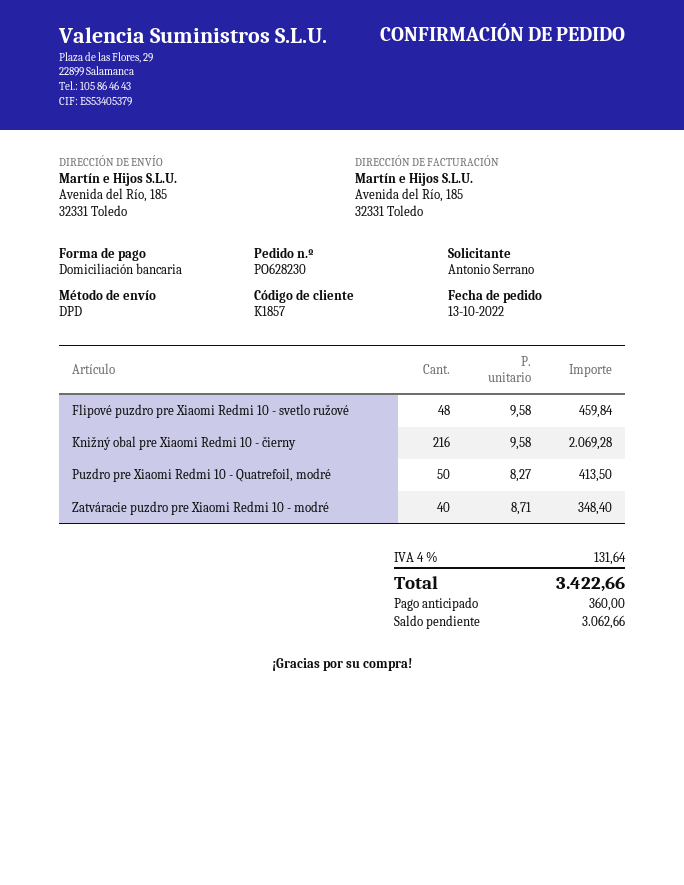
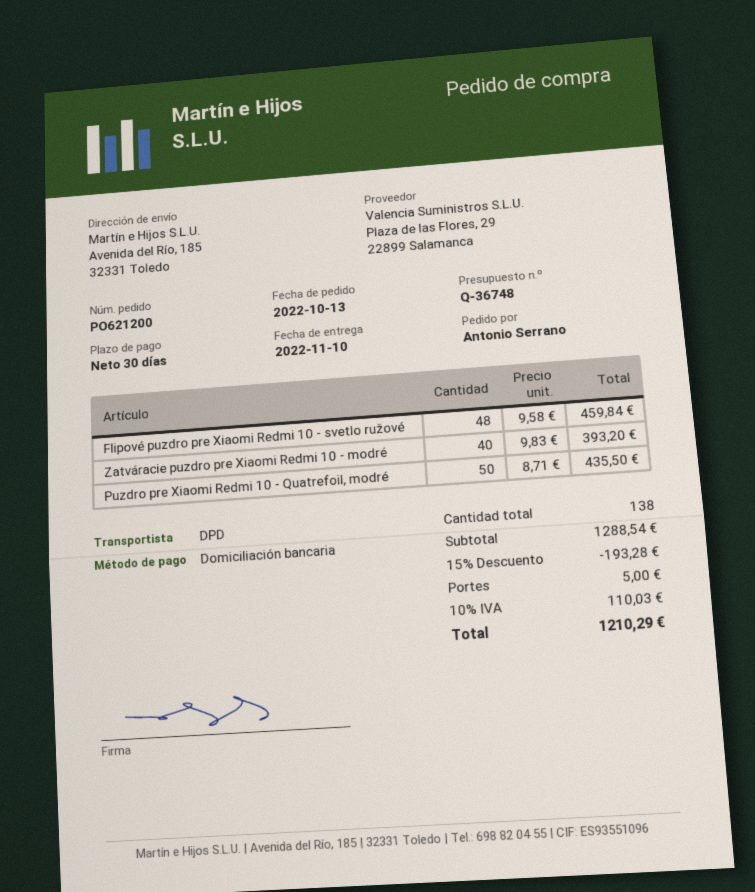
order number: PO628230 -> PO621200
Knižný obal pre Xiaomi Redmi 10 - čierny: 216 x 9.58 = 2069.28 -> none
Puzdro pre Xiaomi Redmi 10 - Quatrefoil, modré: 50 x 8.27 = 413.50 -> 50 x 8.71 = 435.50
Zatváracie puzdro pre Xiaomi Redmi 10 - modré: 40 x 8.71 = 348.40 -> 40 x 9.83 = 393.20
discount: none -> 15% = 193.28
shipping: none -> 5.00
tax: 4% = 131.64 -> 10% = 110.03
total: 3422.66 -> 1210.29

